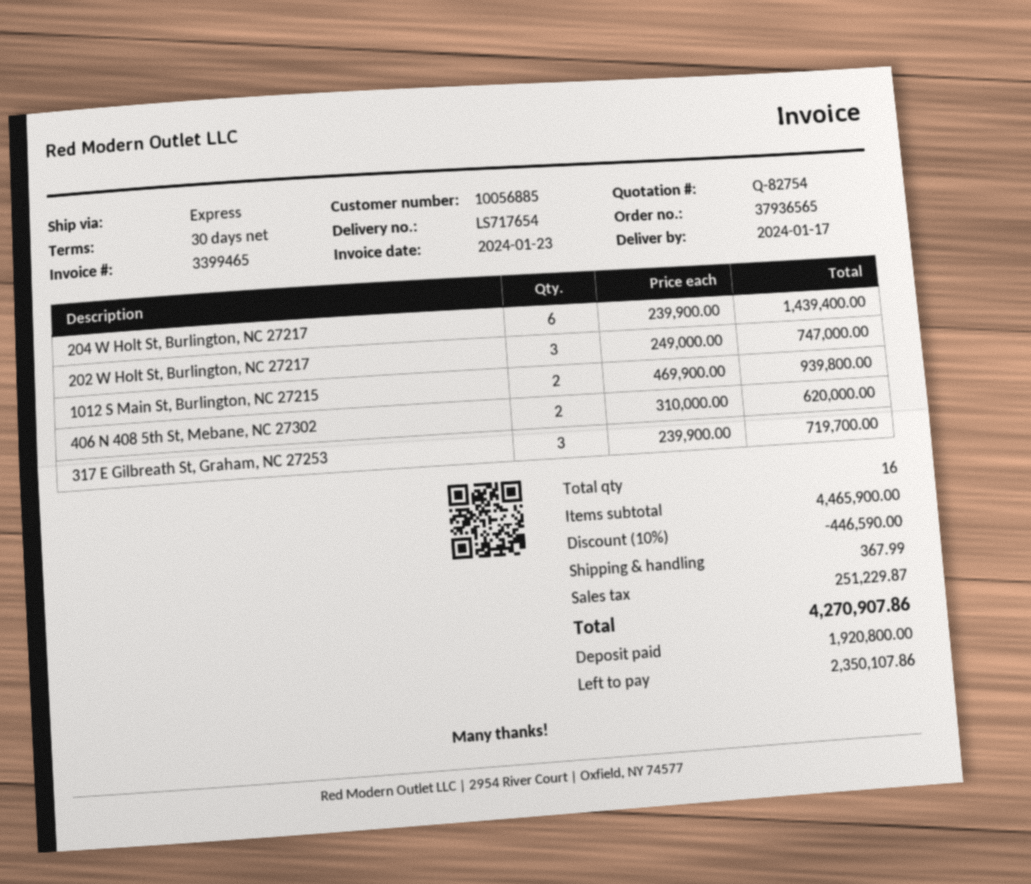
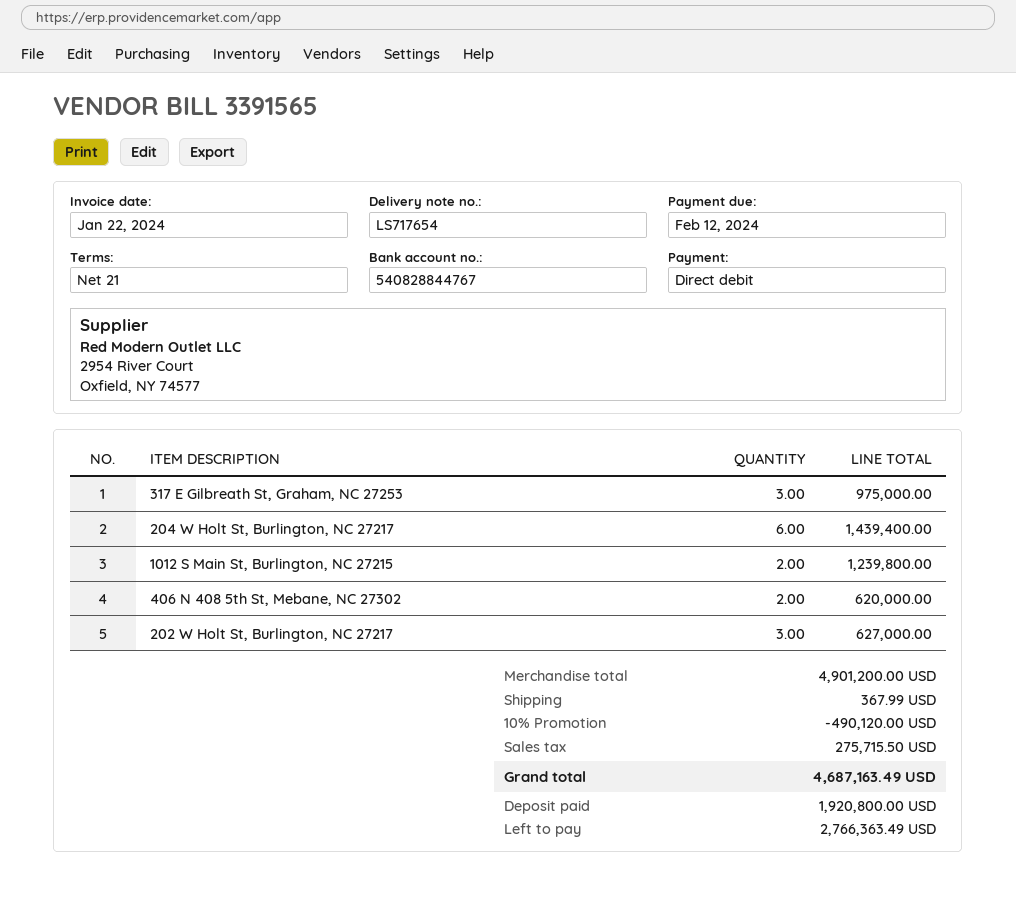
invoice number: 3399465 -> 3391565
invoice date: 2024-01-23 -> 2024-01-22
payment terms: 30 days -> 21 days
202 W Holt St, Burlington, NC 27217: 3 for 747000.00 -> 3 for 627000.00
1012 S Main St, Burlington, NC 27215: 2 for 939800.00 -> 2 for 1239800.00
317 E Gilbreath St, Graham, NC 27253: 3 for 719700.00 -> 3 for 975000.00
subtotal: 4465900.00 -> 4901200.00
discount: 10% = 446590.00 -> 10% = 490120.00
tax: 251229.87 -> 275715.50
total: 4270907.86 -> 4687163.49
balance: 2350107.86 -> 2766363.49

